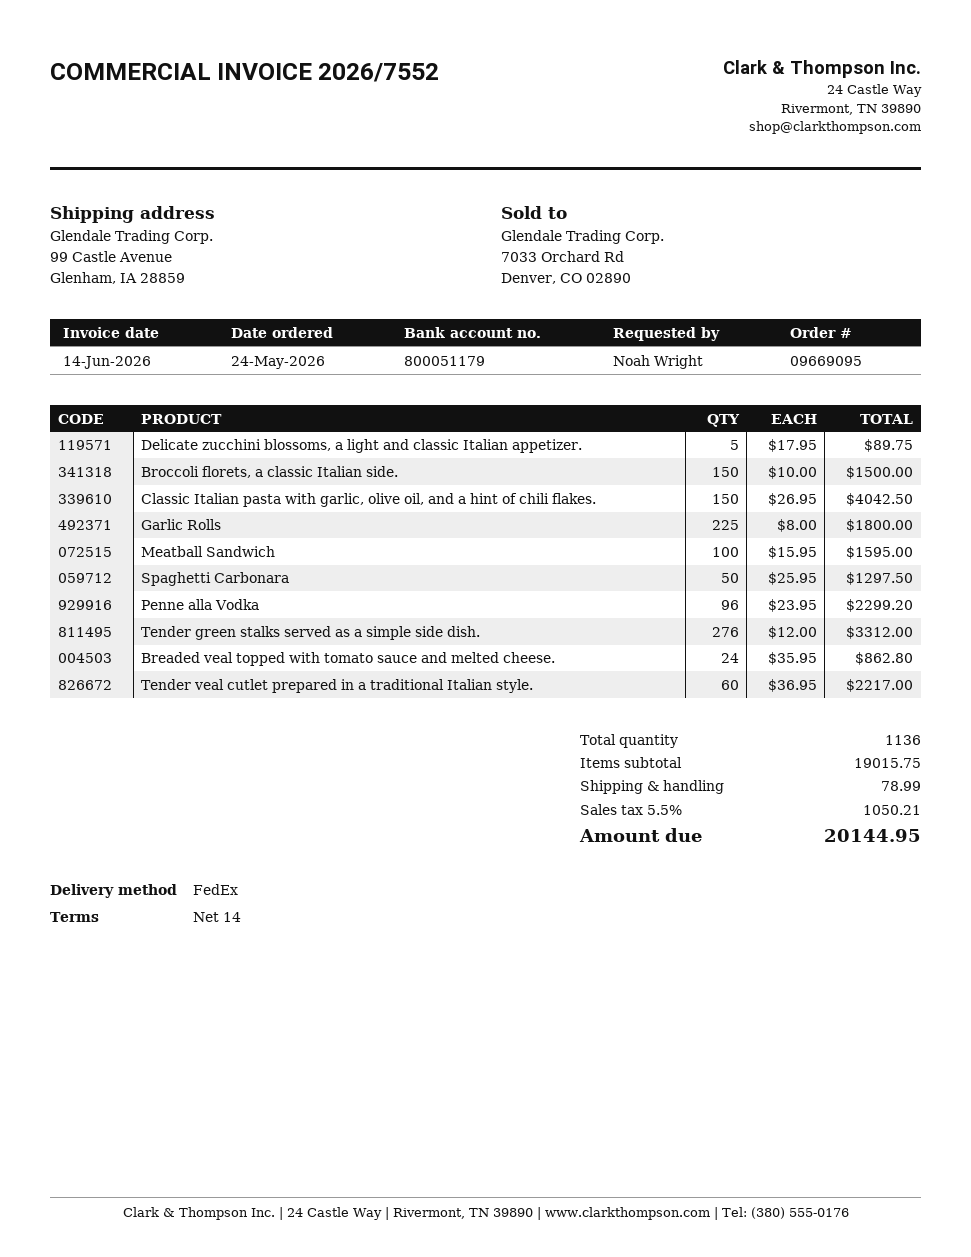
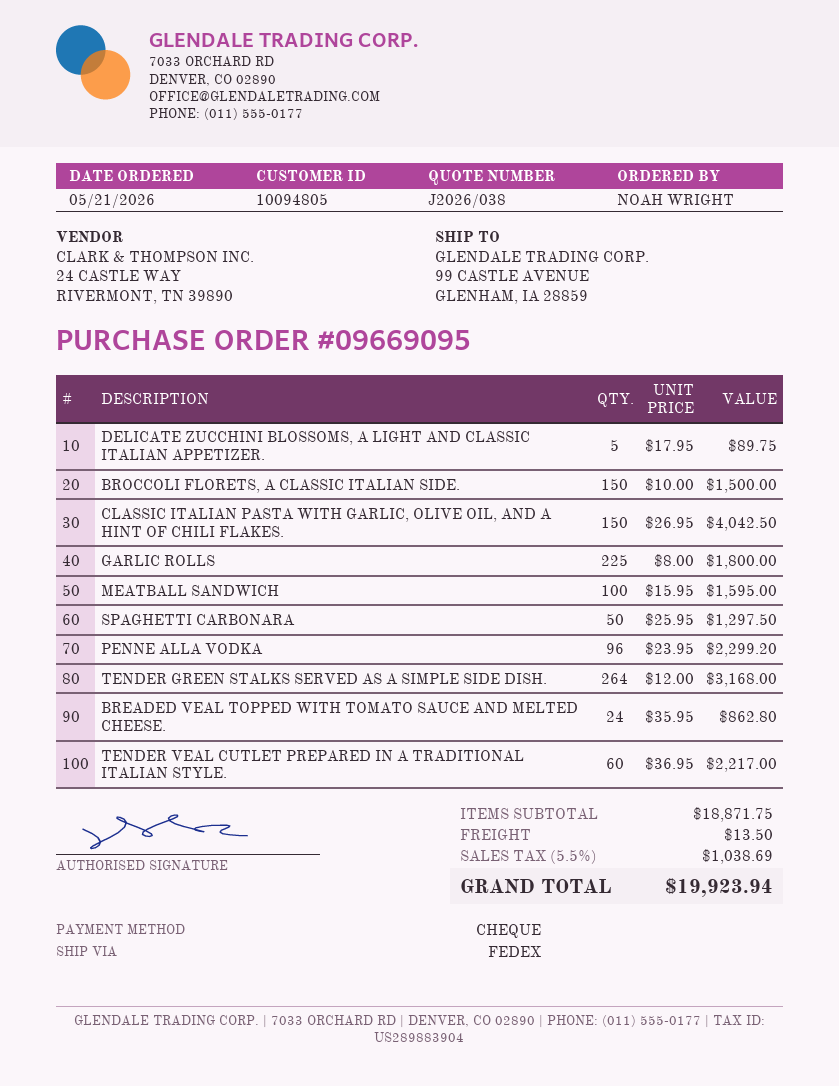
order date: 2026-05-24 -> 2026-05-21
Tender green stalks served as a simple side dish.: 276 x 12.00 = 3312.00 -> 264 x 12.00 = 3168.00
subtotal: 19015.75 -> 18871.75
shipping: 78.99 -> 13.50
tax: 5.5% = 1050.21 -> 5.5% = 1038.69
total: 20144.95 -> 19923.94

